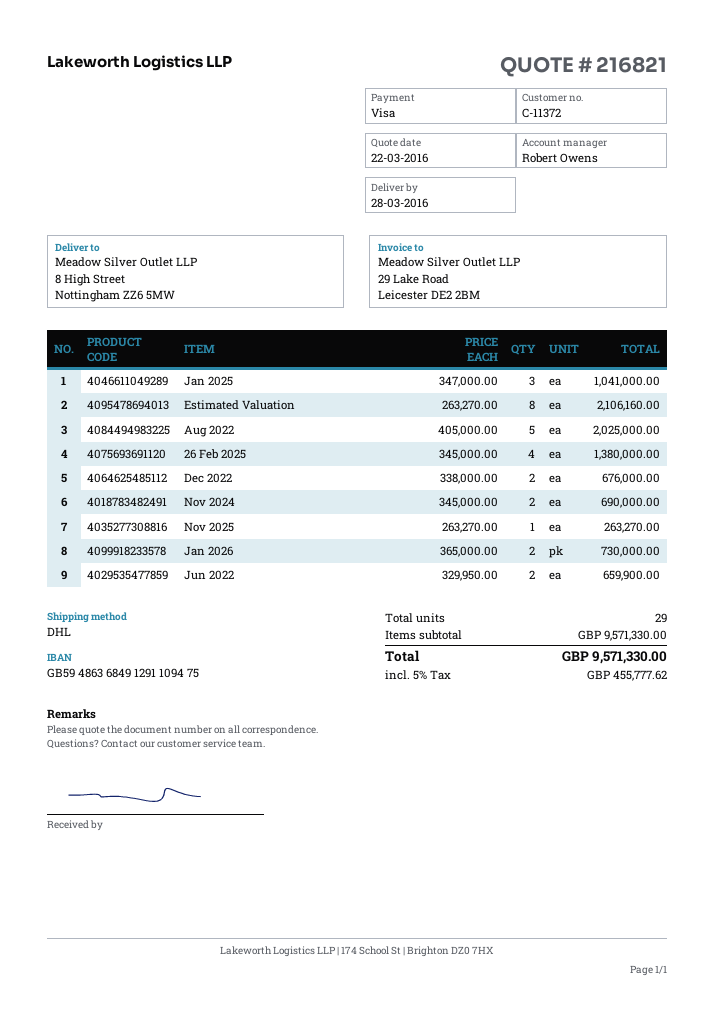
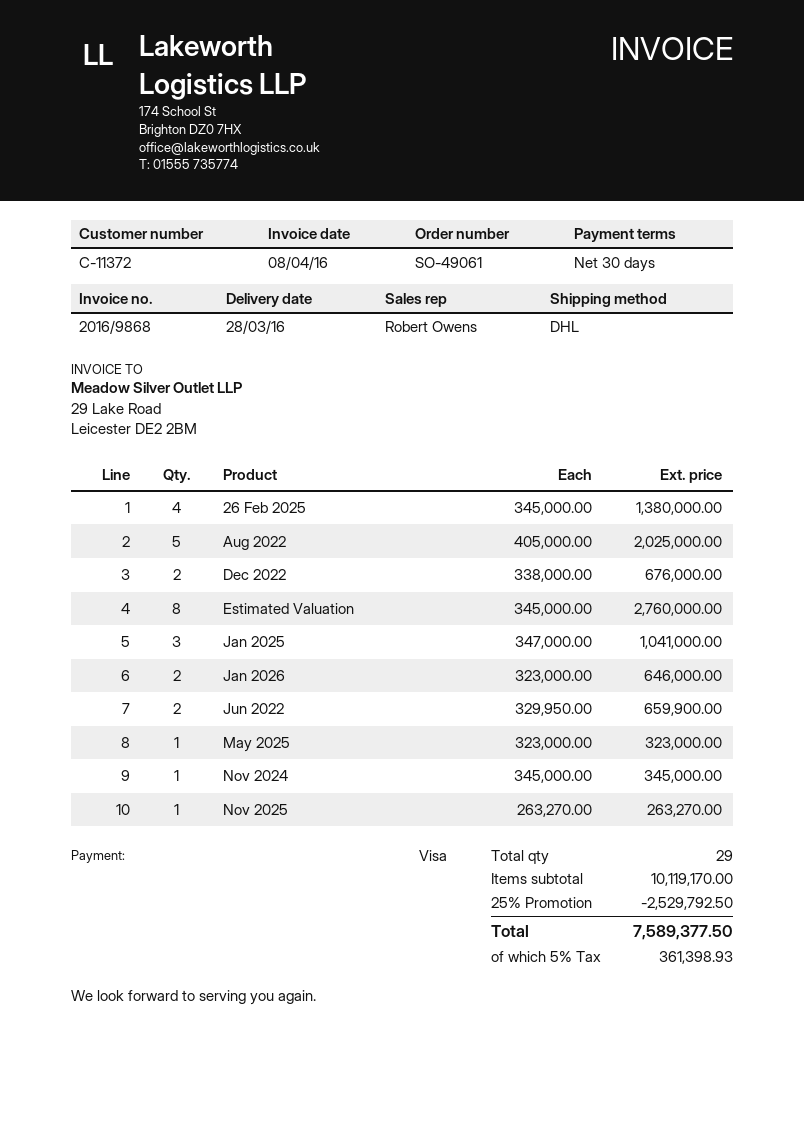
Estimated Valuation: 8 x 263270.00 = 2106160.00 -> 8 x 345000.00 = 2760000.00
Nov 2024: 2 x 345000.00 = 690000.00 -> 1 x 345000.00 = 345000.00
Jan 2026: 2 x 365000.00 = 730000.00 -> 2 x 323000.00 = 646000.00
May 2025: none -> 1 x 323000.00 = 323000.00
subtotal: 9571330.00 -> 10119170.00
discount: none -> 25% = 2529792.50
tax: 5% = 455777.62 -> 5% = 361398.93
total: 9571330.00 -> 7589377.50

